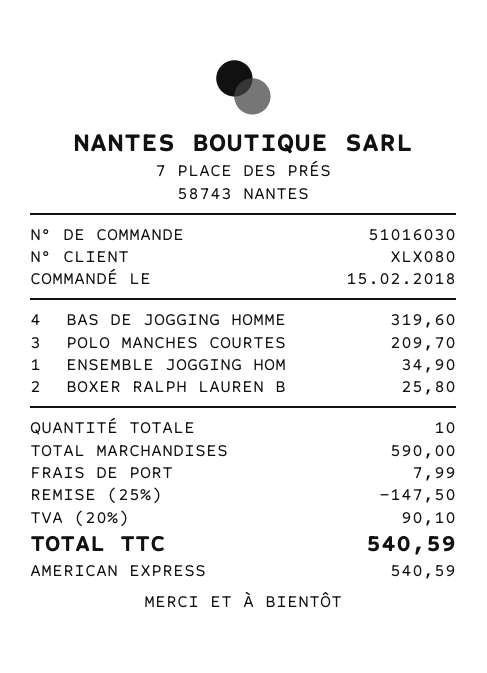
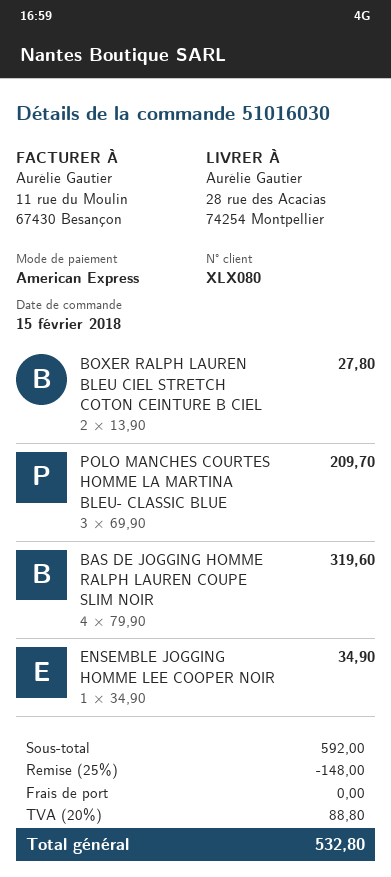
BOXER RALPH LAUREN B: 2 for 25.80 -> 2 for 27.80
subtotal: 590.00 -> 592.00
discount: 25% = 147.50 -> 25% = 148.00
shipping: 7.99 -> 0.00
tax: 20% = 90.10 -> 20% = 88.80
total: 540.59 -> 532.80

